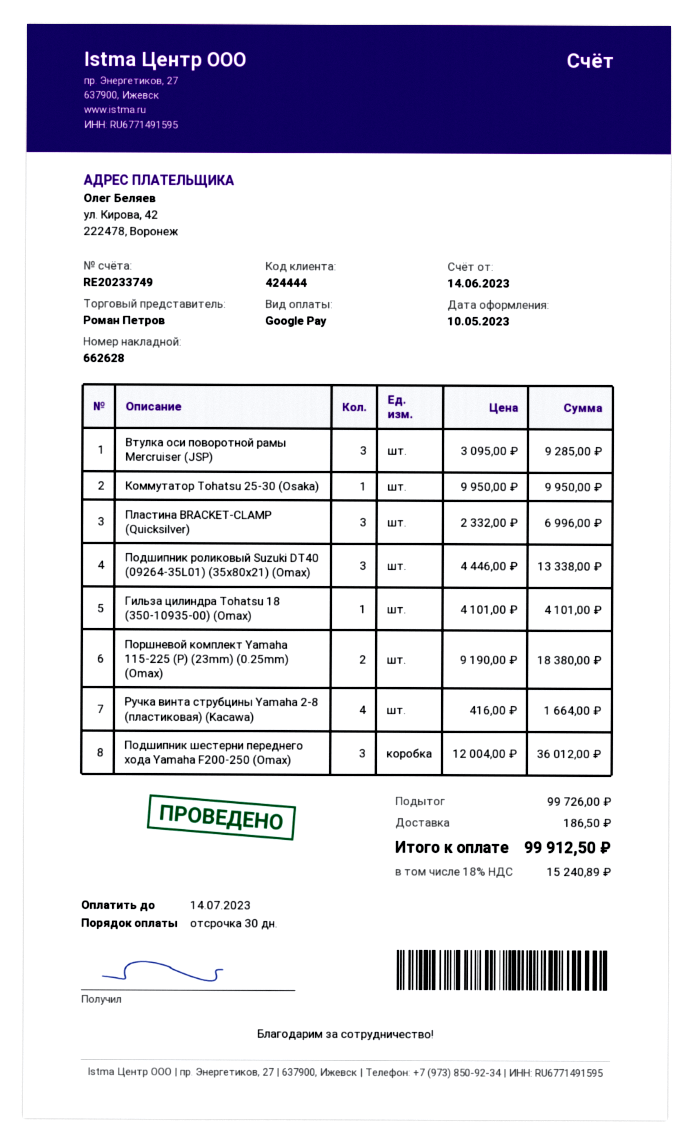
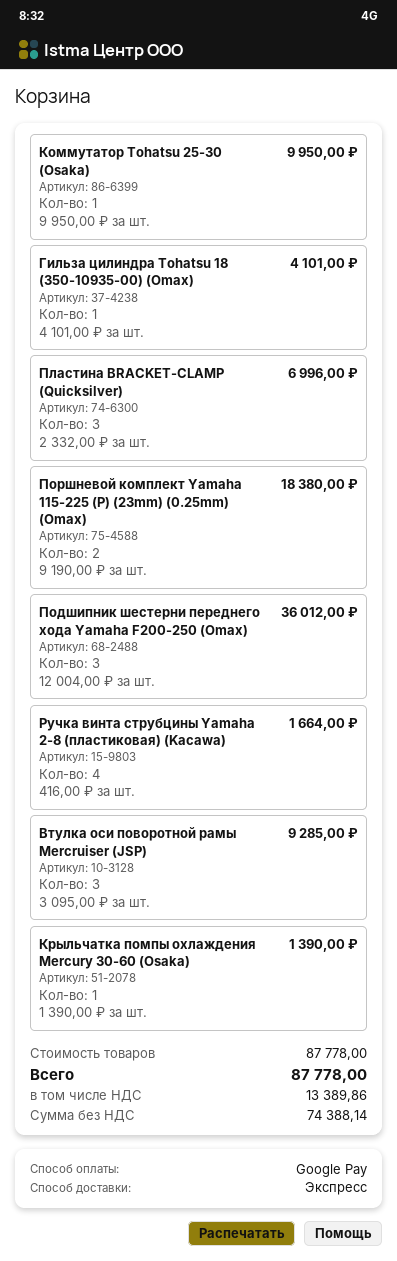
Подшипник роликовый Suzuki DT40 (09264-35L01) (35x80x21) (Omax): 3 x 4446.00 = 13338.00 -> none
Крыльчатка помпы охлаждения Mercury 30-60 (Osaka): none -> 1 x 1390.00 = 1390.00
subtotal: 99726.00 -> 87778.00
shipping: 186.50 -> none
tax: 15240.89 -> 13389.86
total: 99912.50 -> 87778.00

